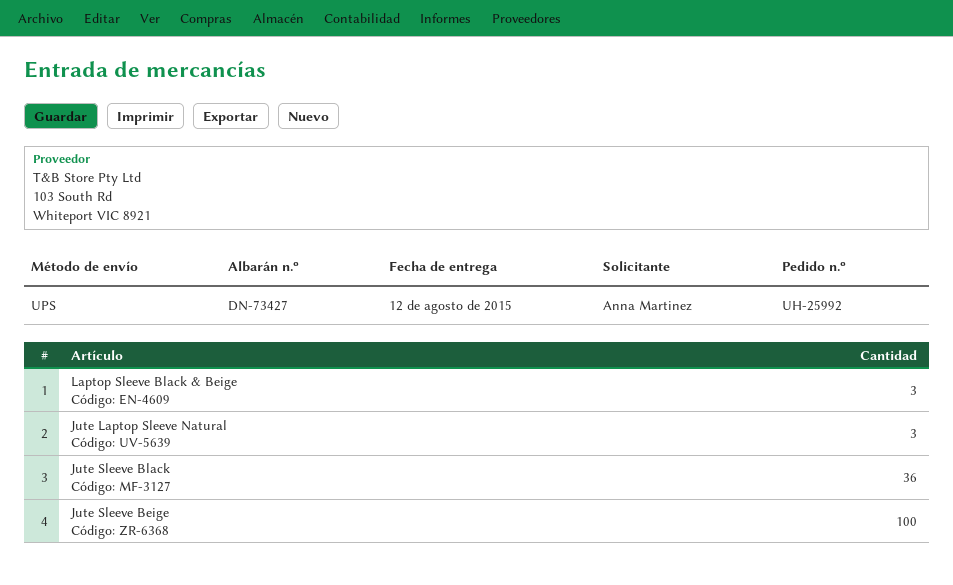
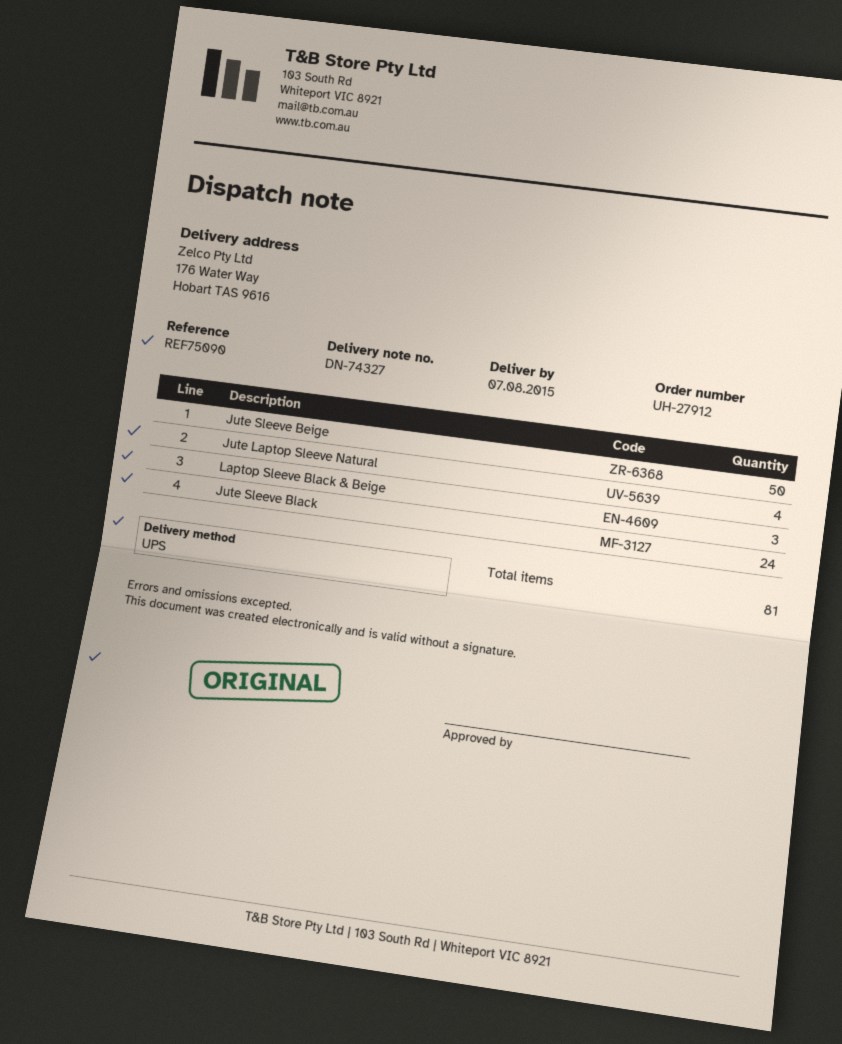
order number: UH-25992 -> UH-27912
delivery note number: DN-73427 -> DN-74327
delivery date: 2015-08-12 -> 2015-08-07
Jute Laptop Sleeve Natural: 3 -> 4
Jute Sleeve Black: 36 -> 24
Jute Sleeve Beige: 100 -> 50

